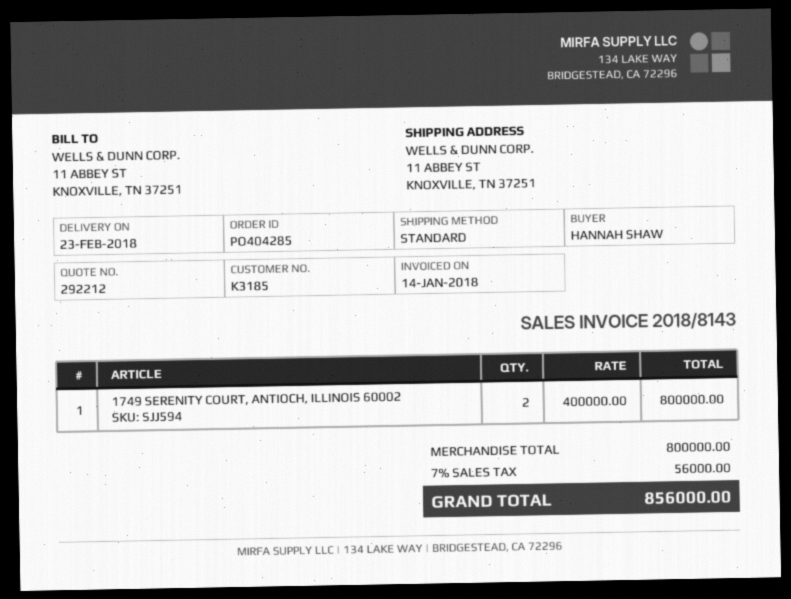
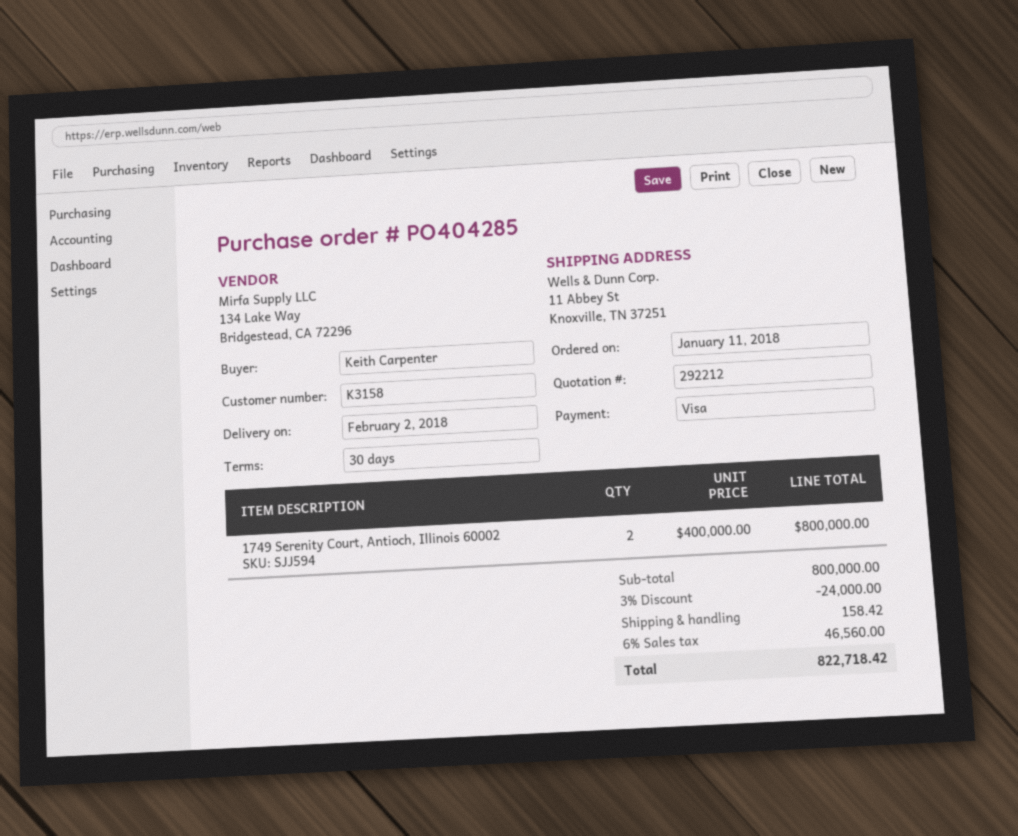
delivery date: 2018-02-23 -> 2018-02-02
customer number: K3185 -> K3158
ordered by: HANNAH SHAW -> Keith Carpenter
discount: none -> 3% = 24000.00
shipping: none -> 158.42
tax: 7% = 56000.00 -> 6% = 46560.00
total: 856000.00 -> 822718.42

